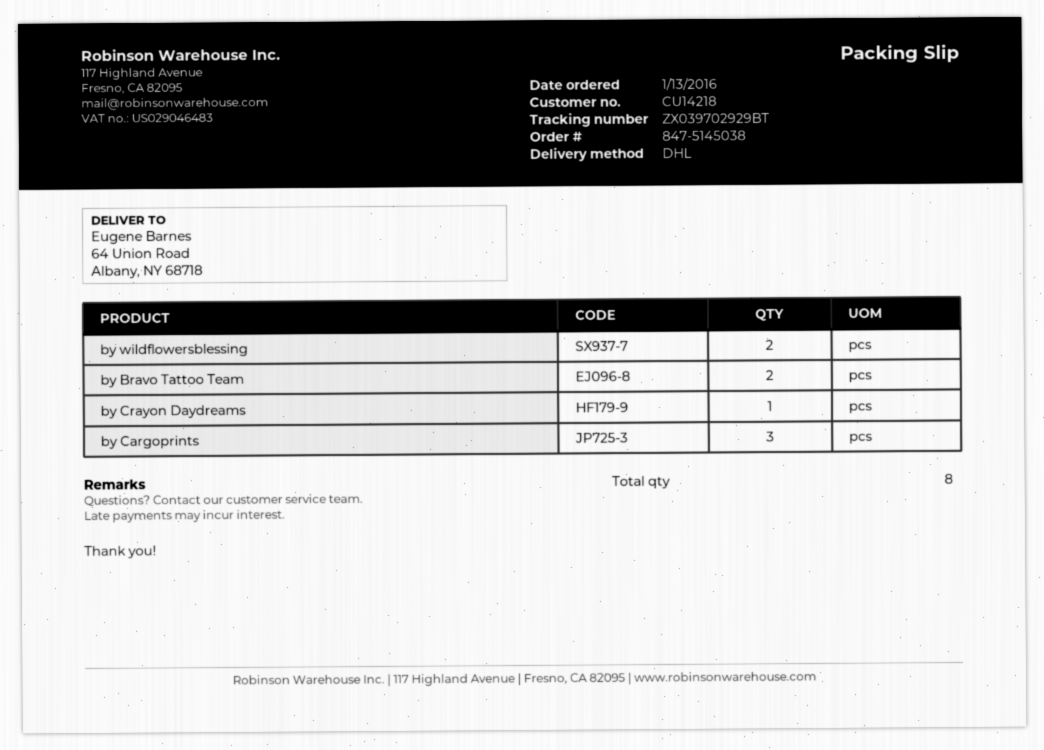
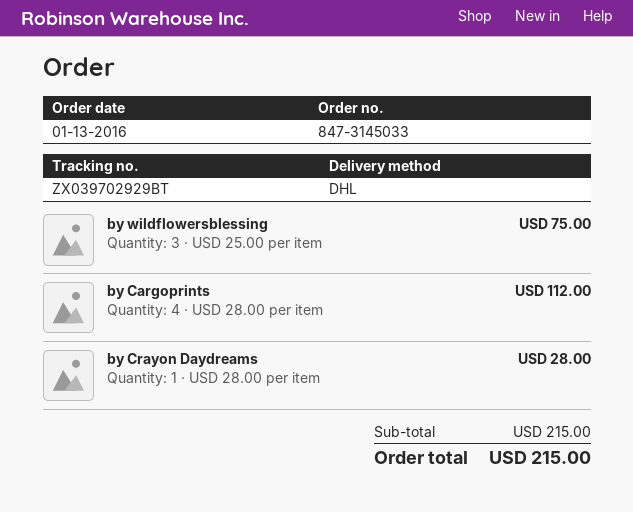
order number: 847-5145038 -> 847-3145033
by wildflowersblessing: 2 -> 3
by Bravo Tattoo Team: 2 -> none
by Cargoprints: 3 -> 4

